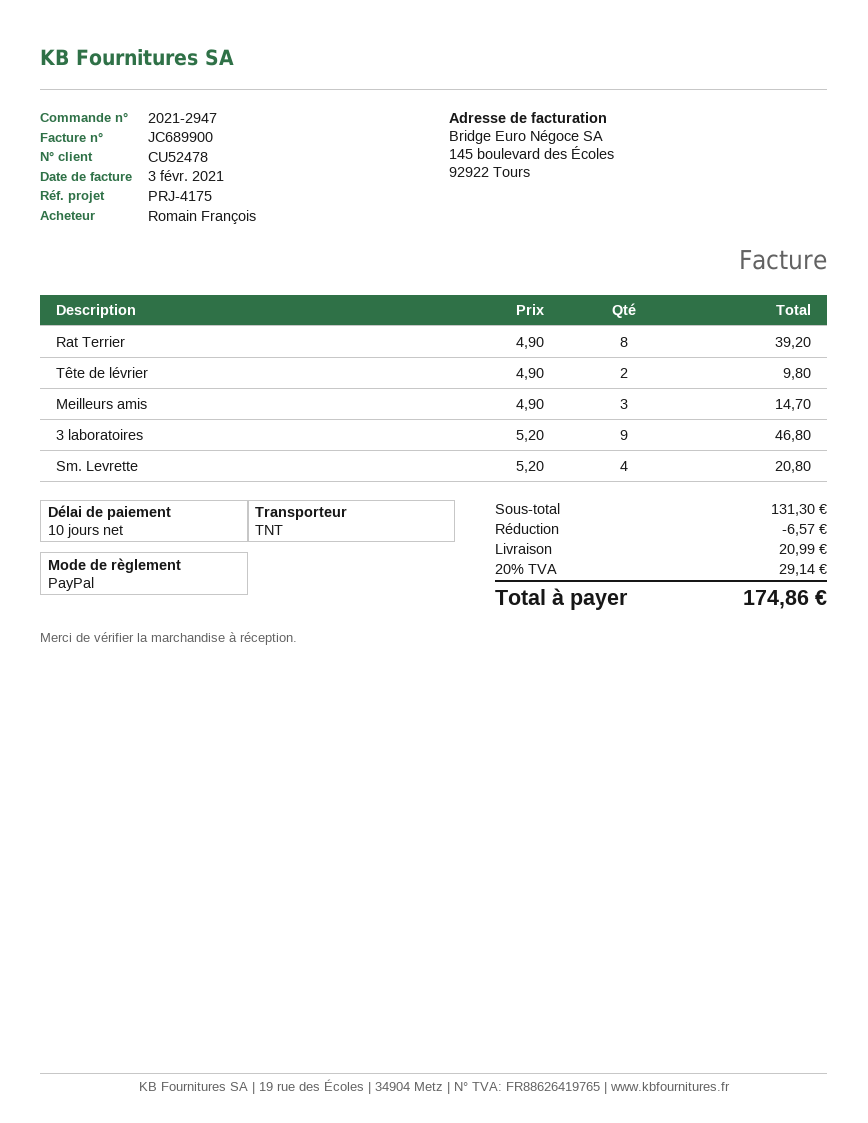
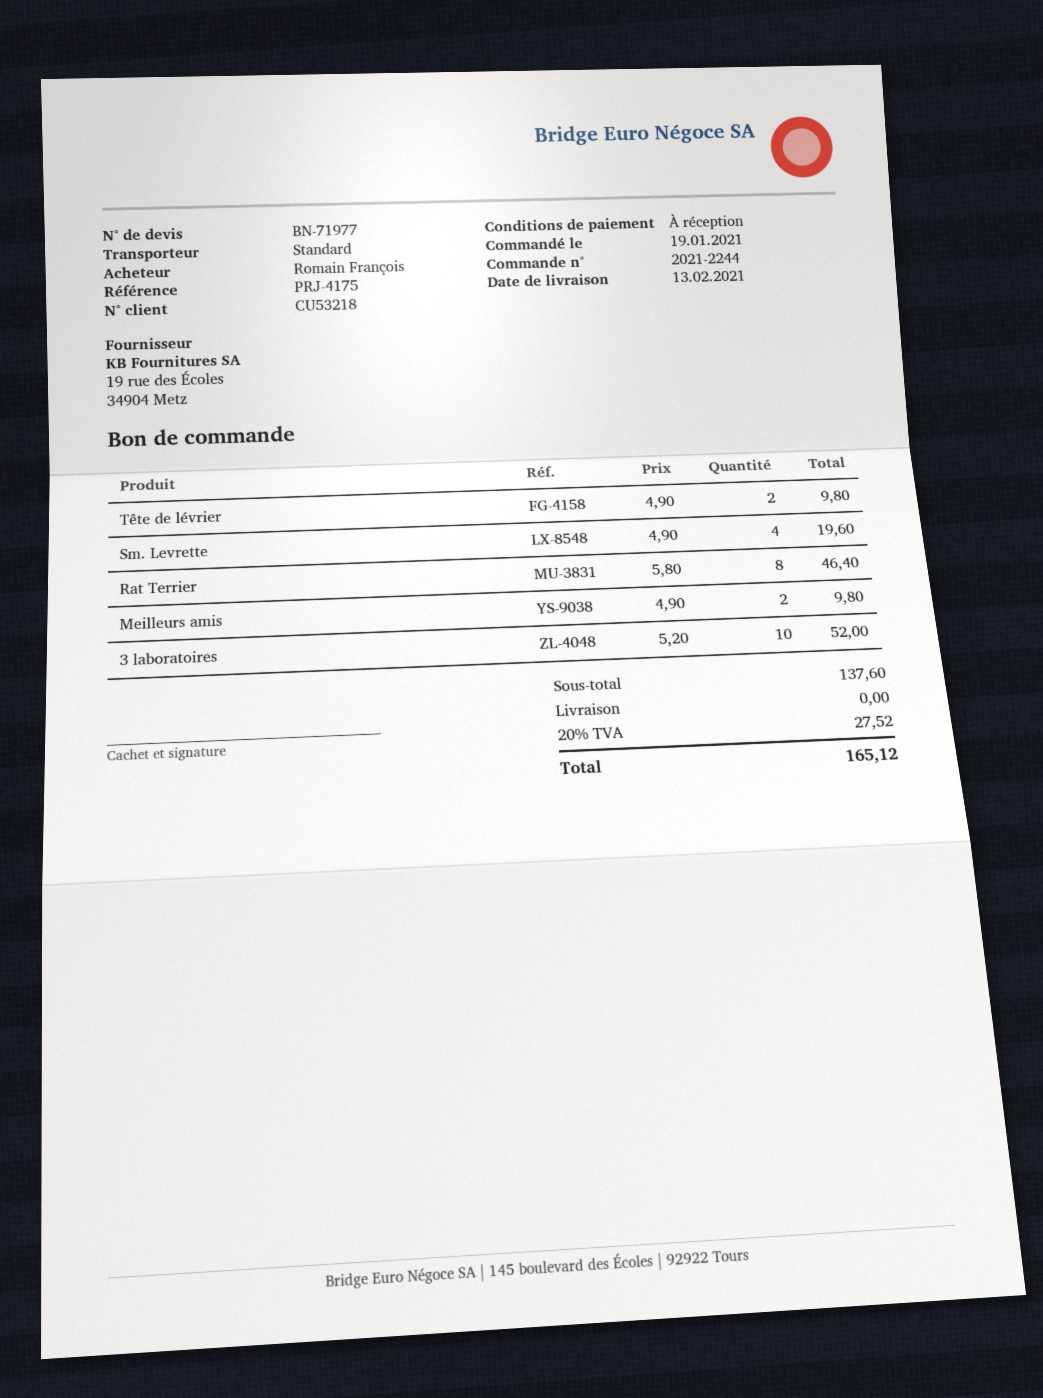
order number: 2021-2947 -> 2021-2244
payment terms: 10 days -> on receipt
customer number: CU52478 -> CU53218
shipping method: TNT -> standard
Rat Terrier: 8 x 4.90 = 39.20 -> 8 x 5.80 = 46.40
Meilleurs amis: 3 x 4.90 = 14.70 -> 2 x 4.90 = 9.80
3 laboratoires: 9 x 5.20 = 46.80 -> 10 x 5.20 = 52.00
Sm. Levrette: 4 x 5.20 = 20.80 -> 4 x 4.90 = 19.60
subtotal: 131.30 -> 137.60
discount: 6.57 -> none
shipping: 20.99 -> 0.00
tax: 20% = 29.14 -> 20% = 27.52
total: 174.86 -> 165.12

